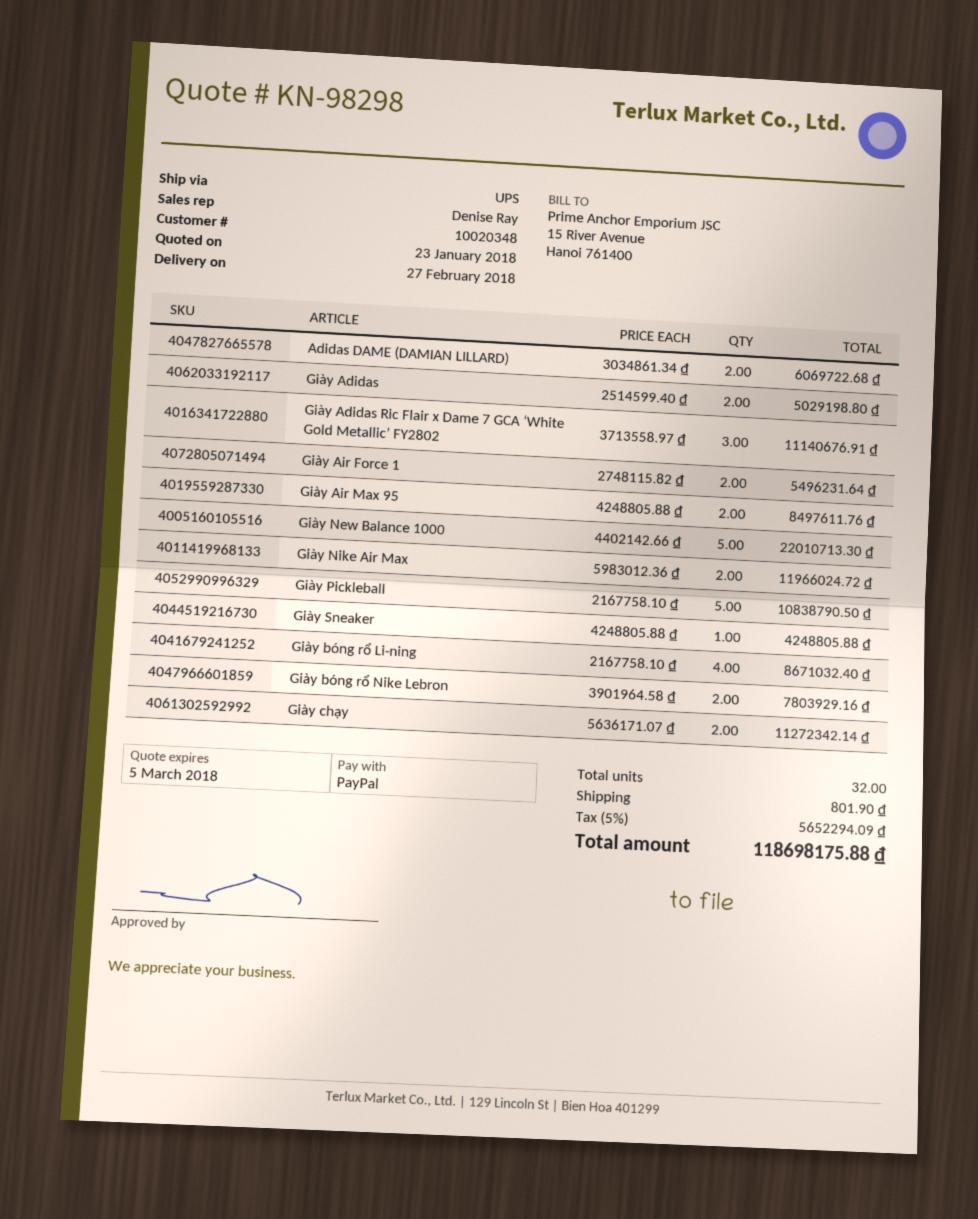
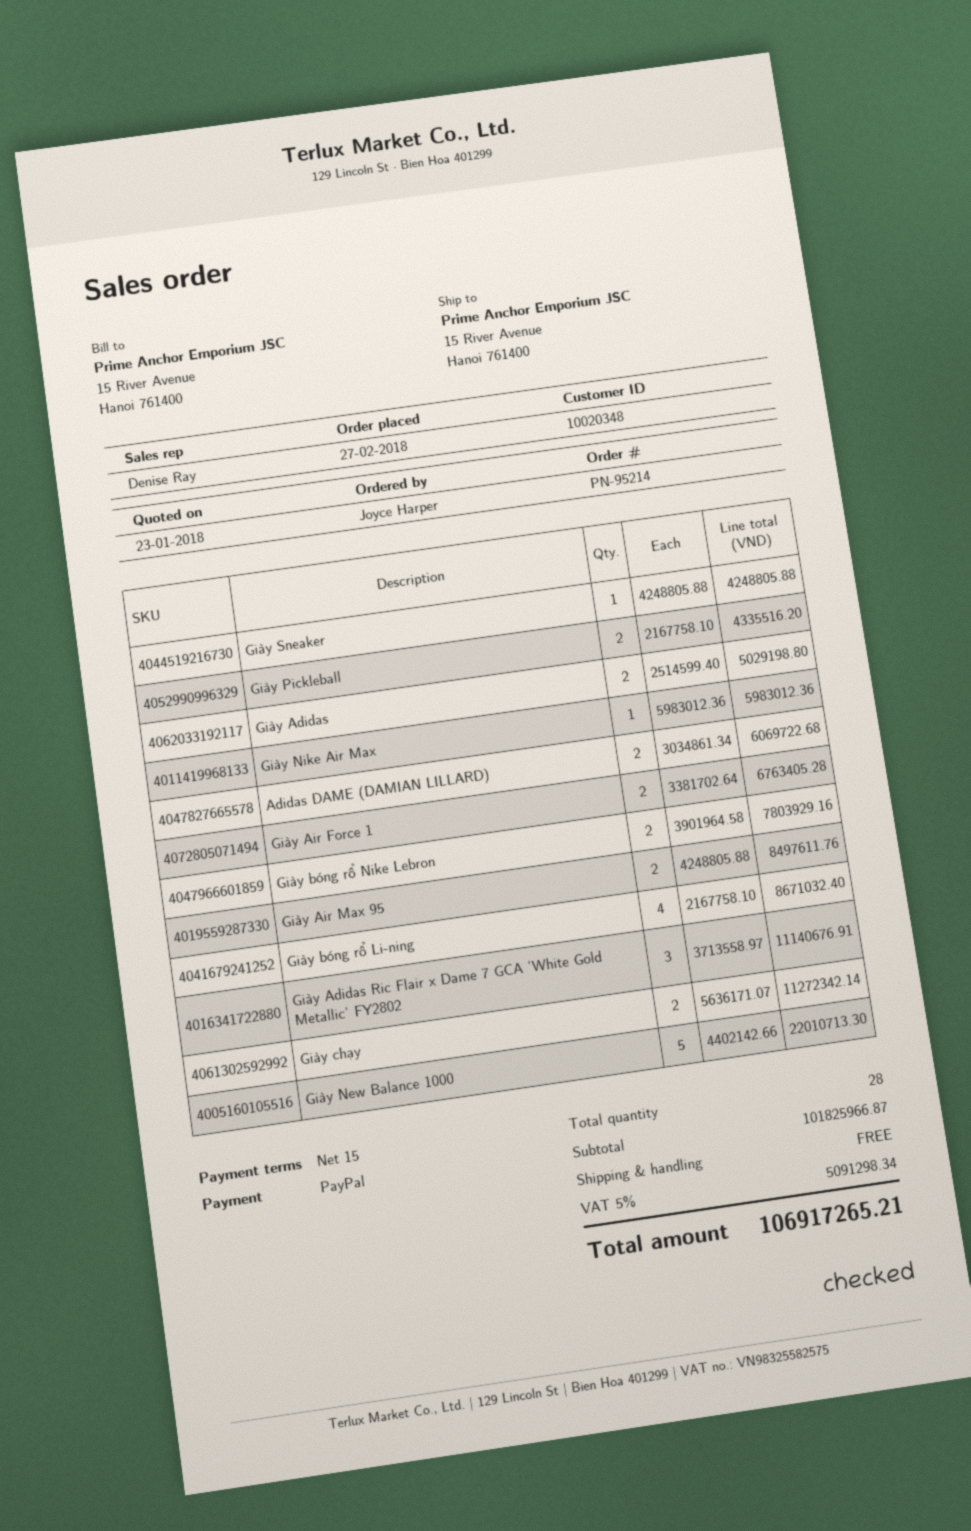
Giày Air Force 1: 2 x 2748115.82 = 5496231.64 -> 2 x 3381702.64 = 6763405.28
Giày Nike Air Max: 2 x 5983012.36 = 11966024.72 -> 1 x 5983012.36 = 5983012.36
Giày Pickleball: 5 x 2167758.10 = 10838790.50 -> 2 x 2167758.10 = 4335516.20
total quantity: 32 -> 28
shipping: 801.90 -> 0.00
tax: 5% = 5652294.09 -> 5% = 5091298.34
total: 118698175.88 -> 106917265.21

